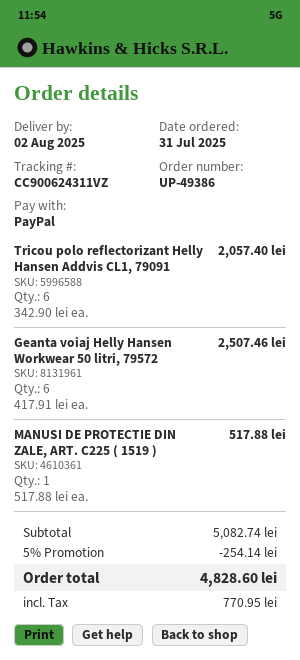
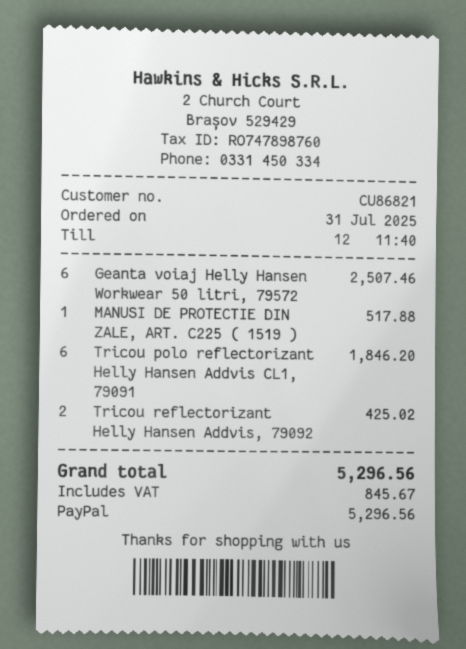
Tricou polo reflectorizant Helly Hansen Addvis CL1, 79091: 6 for 2057.40 -> 6 for 1846.20
Tricou reflectorizant Helly Hansen Addvis, 79092: none -> 2 for 425.02
discount: 5% = 254.14 -> none
tax: 770.95 -> 845.67
total: 4828.60 -> 5296.56

